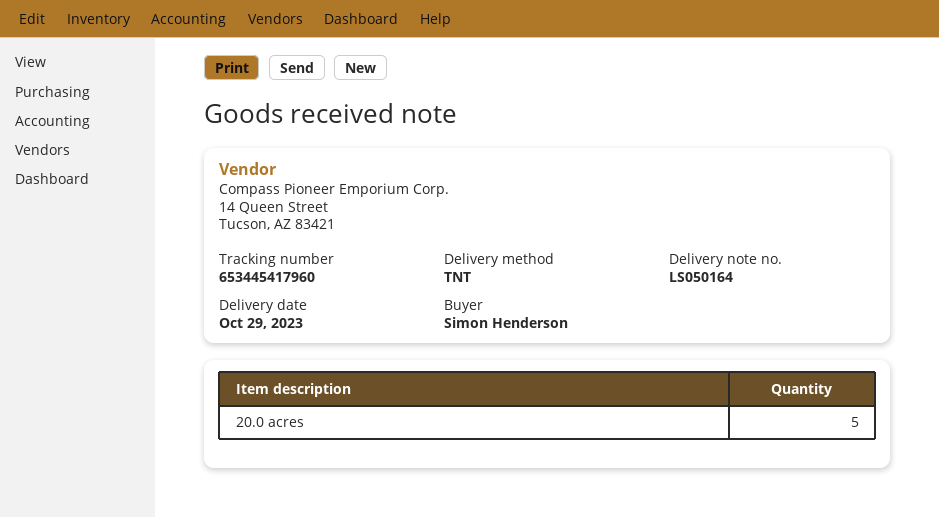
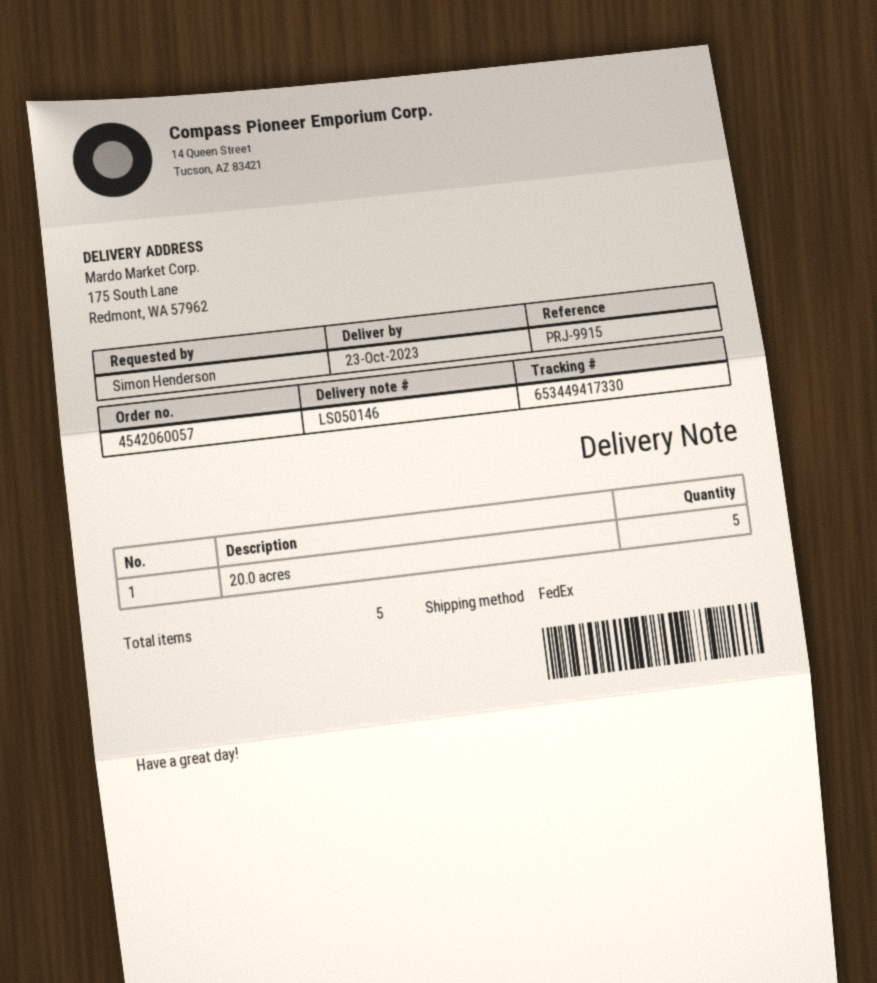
delivery note number: LS050164 -> LS050146
delivery date: 2023-10-29 -> 2023-10-23
shipping method: TNT -> FedEx
tracking number: 653445417960 -> 653449417330

